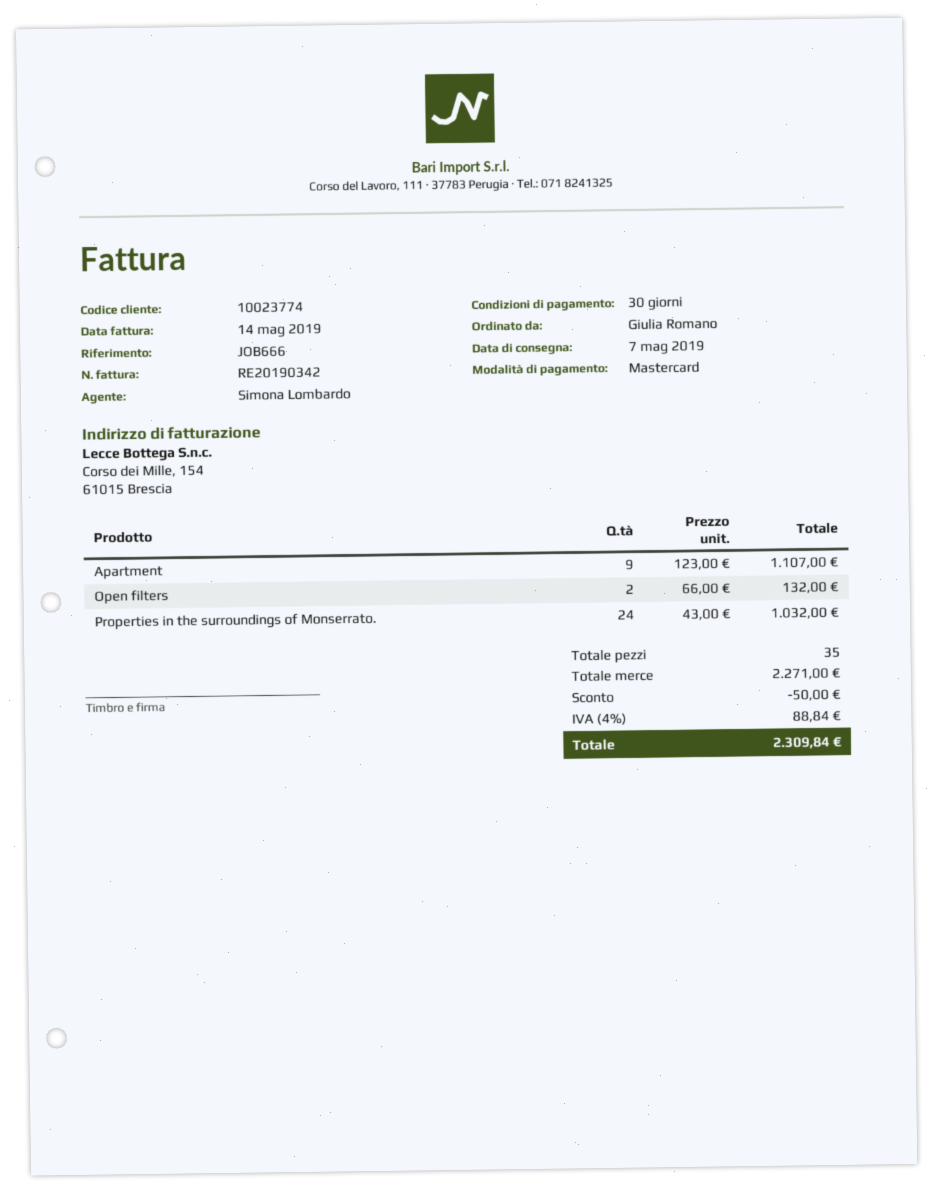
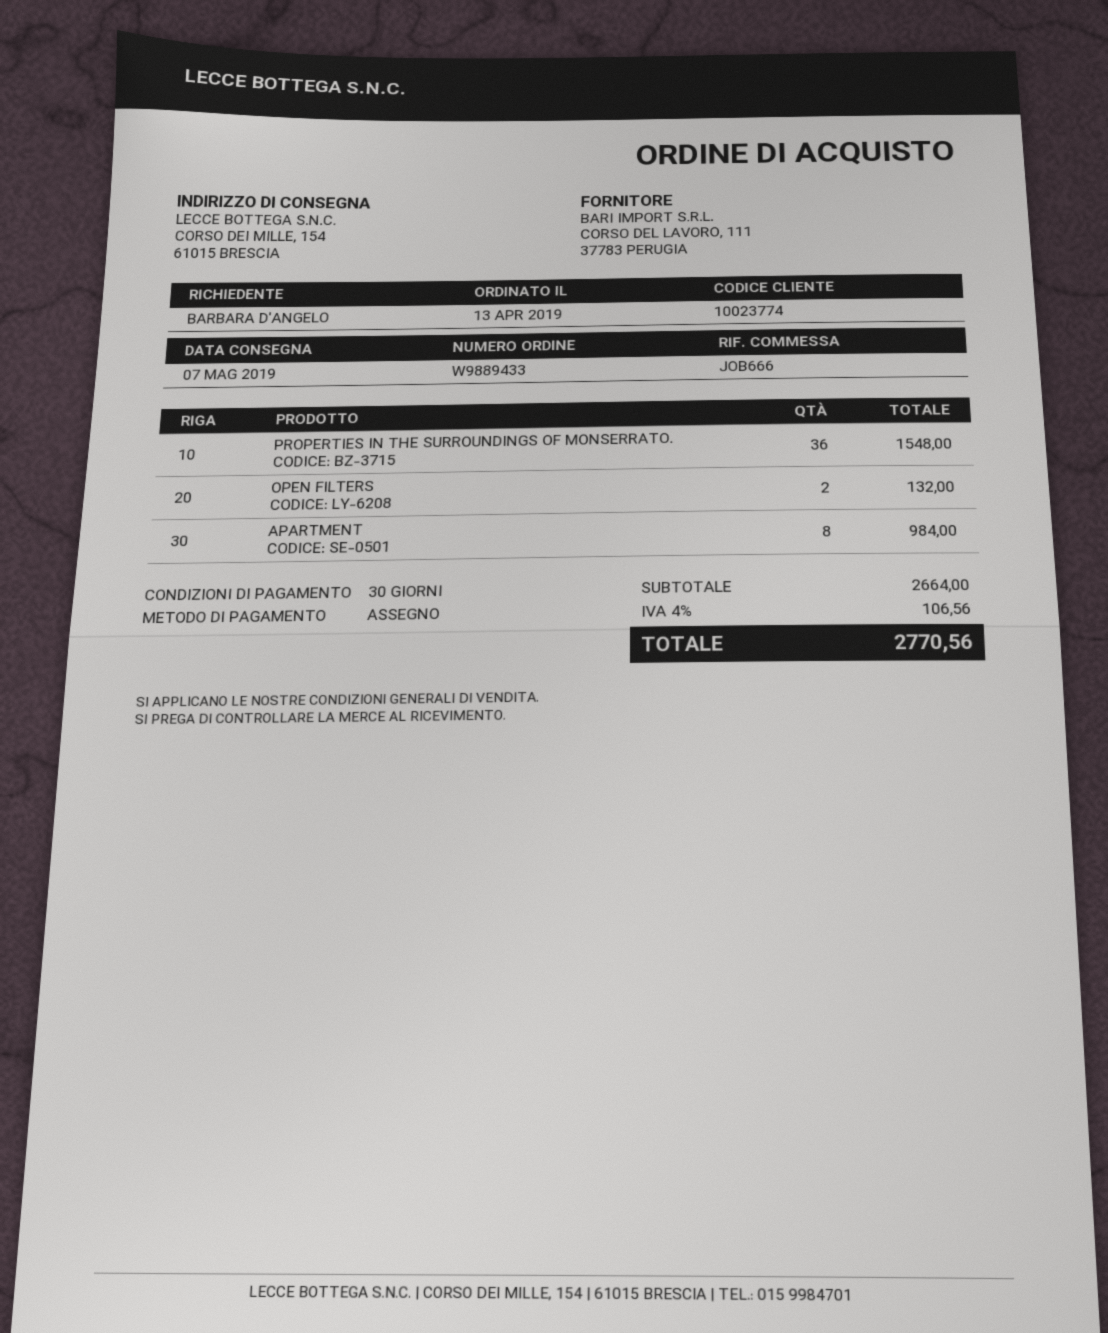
ordered by: Giulia Romano -> BARBARA D'ANGELO
payment method: Mastercard -> cheque
Apartment: 9 for 1107.00 -> 8 for 984.00
Properties in the surroundings of Monserrato.: 24 for 1032.00 -> 36 for 1548.00
subtotal: 2271.00 -> 2664.00
discount: 50.00 -> none
tax: 4% = 88.84 -> 4% = 106.56
total: 2309.84 -> 2770.56

